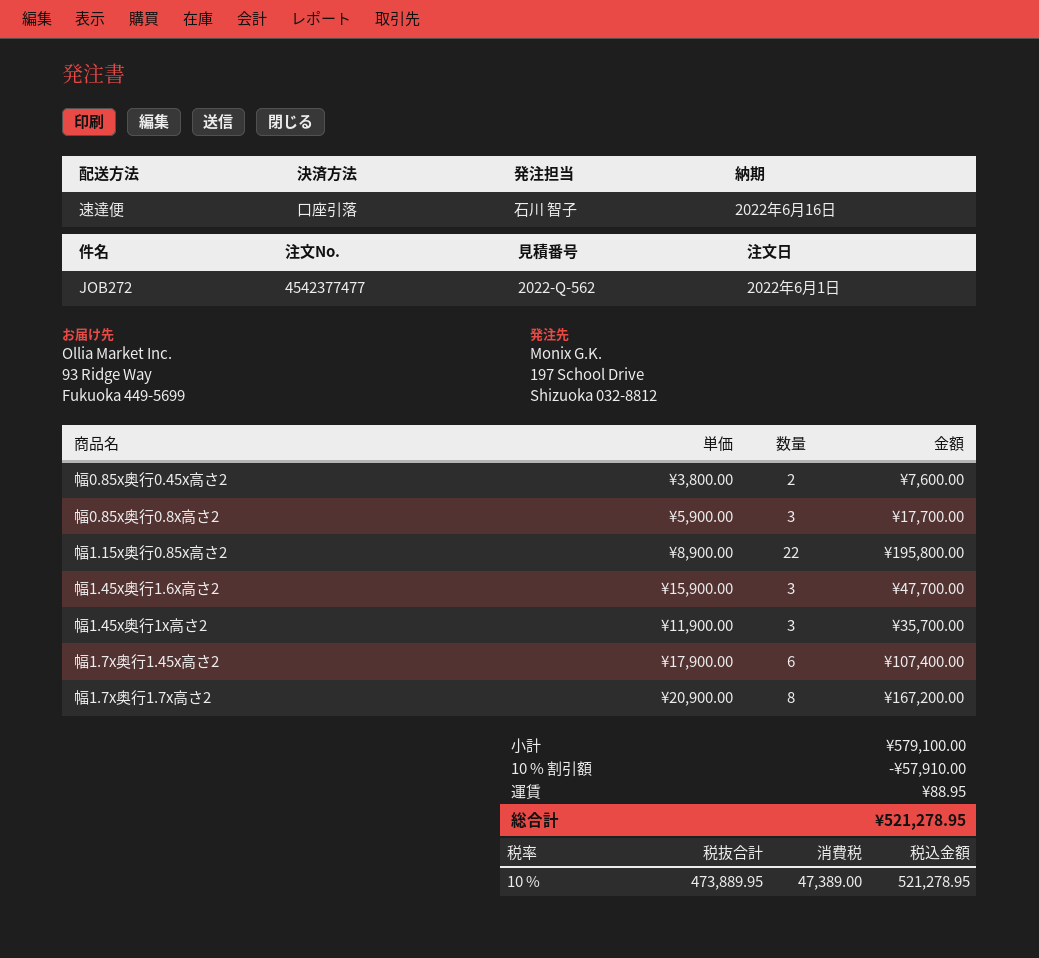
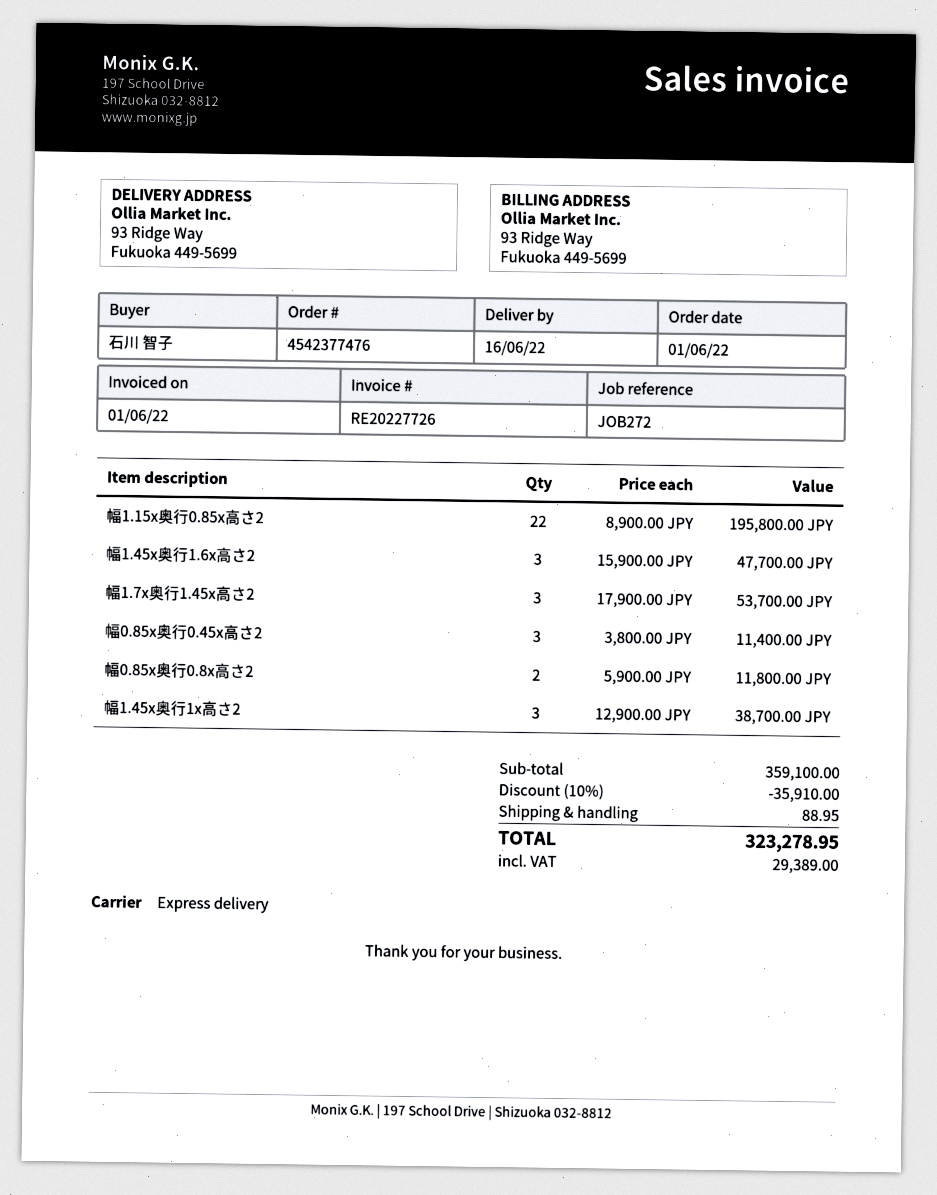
order number: 4542377477 -> 4542377476
幅0.85x奥行0.45x高さ2: 2 x 3800.00 = 7600.00 -> 3 x 3800.00 = 11400.00
幅0.85x奥行0.8x高さ2: 3 x 5900.00 = 17700.00 -> 2 x 5900.00 = 11800.00
幅1.45x奥行1x高さ2: 3 x 11900.00 = 35700.00 -> 3 x 12900.00 = 38700.00
幅1.7x奥行1.45x高さ2: 6 x 17900.00 = 107400.00 -> 3 x 17900.00 = 53700.00
幅1.7x奥行1.7x高さ2: 8 x 20900.00 = 167200.00 -> none
subtotal: 579100.00 -> 359100.00
discount: 10% = 57910.00 -> 10% = 35910.00
tax: 47389.00 -> 29389.00
total: 521278.95 -> 323278.95

